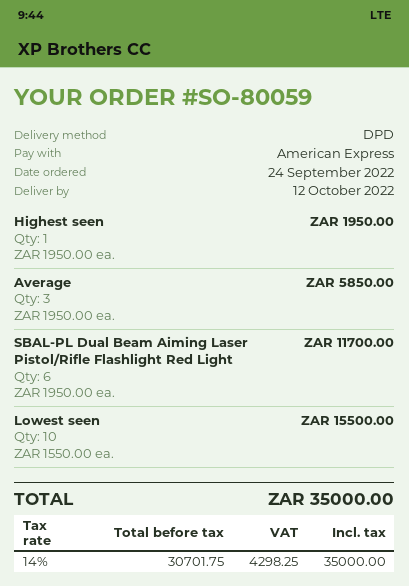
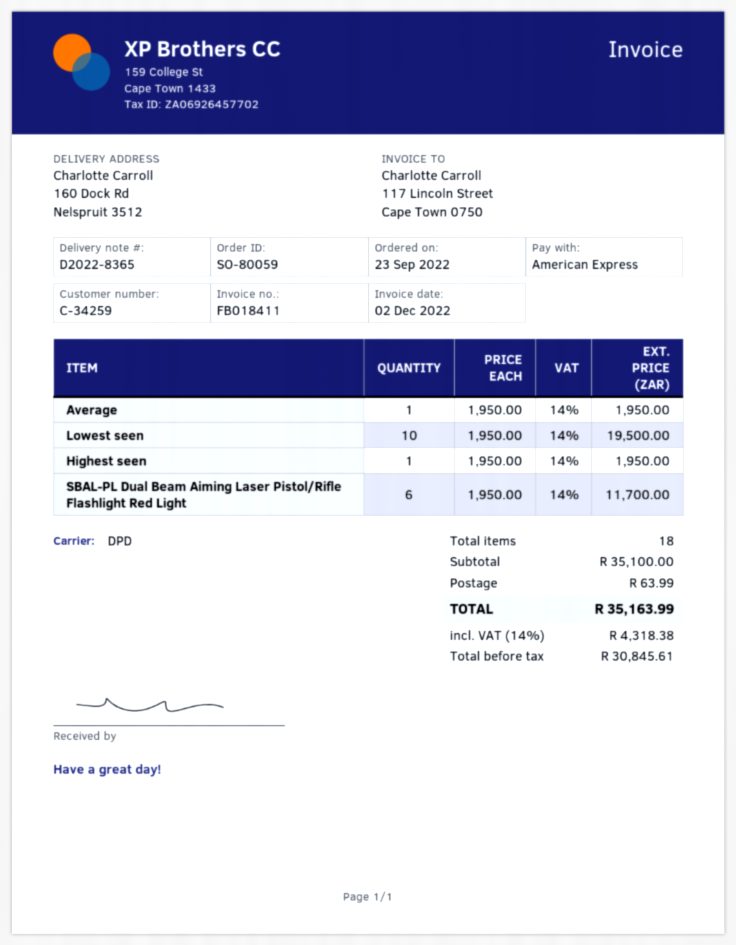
order date: 2022-09-24 -> 2022-09-23
Average: 3 x 1950.00 = 5850.00 -> 1 x 1950.00 = 1950.00
Lowest seen: 10 x 1550.00 = 15500.00 -> 10 x 1950.00 = 19500.00
shipping: none -> 63.99
net: 30701.75 -> 30845.61
tax: 14% = 4298.25 -> 14% = 4318.38
total: 35000.00 -> 35163.99

